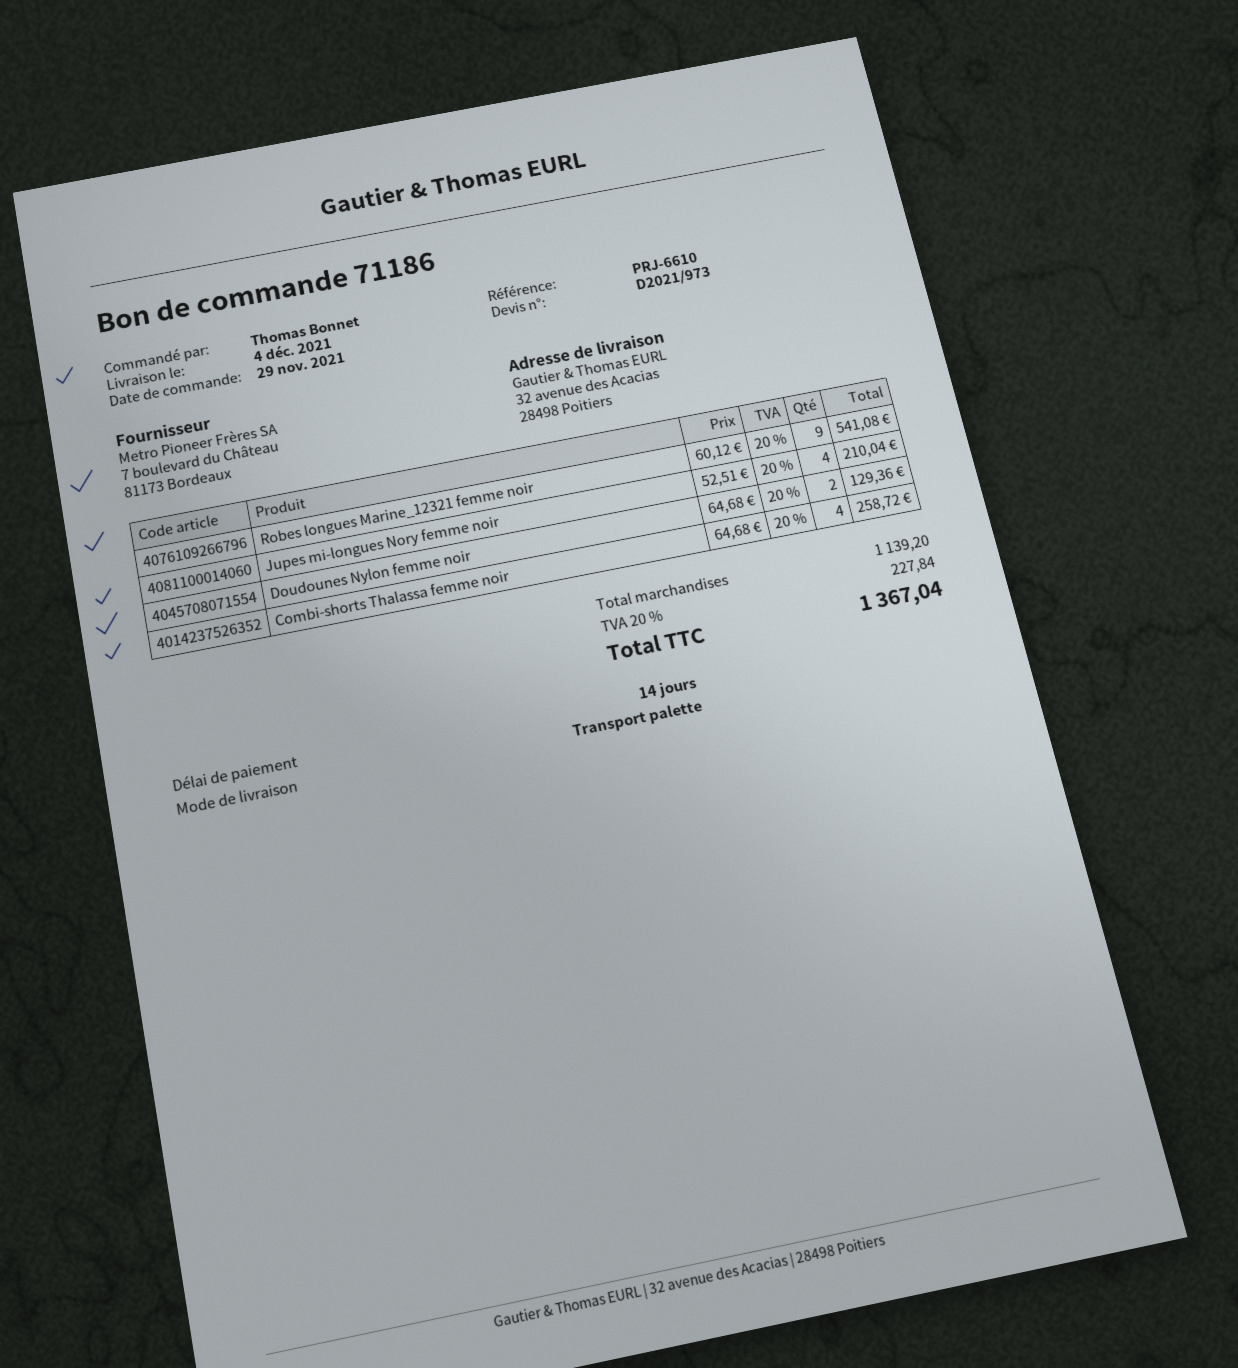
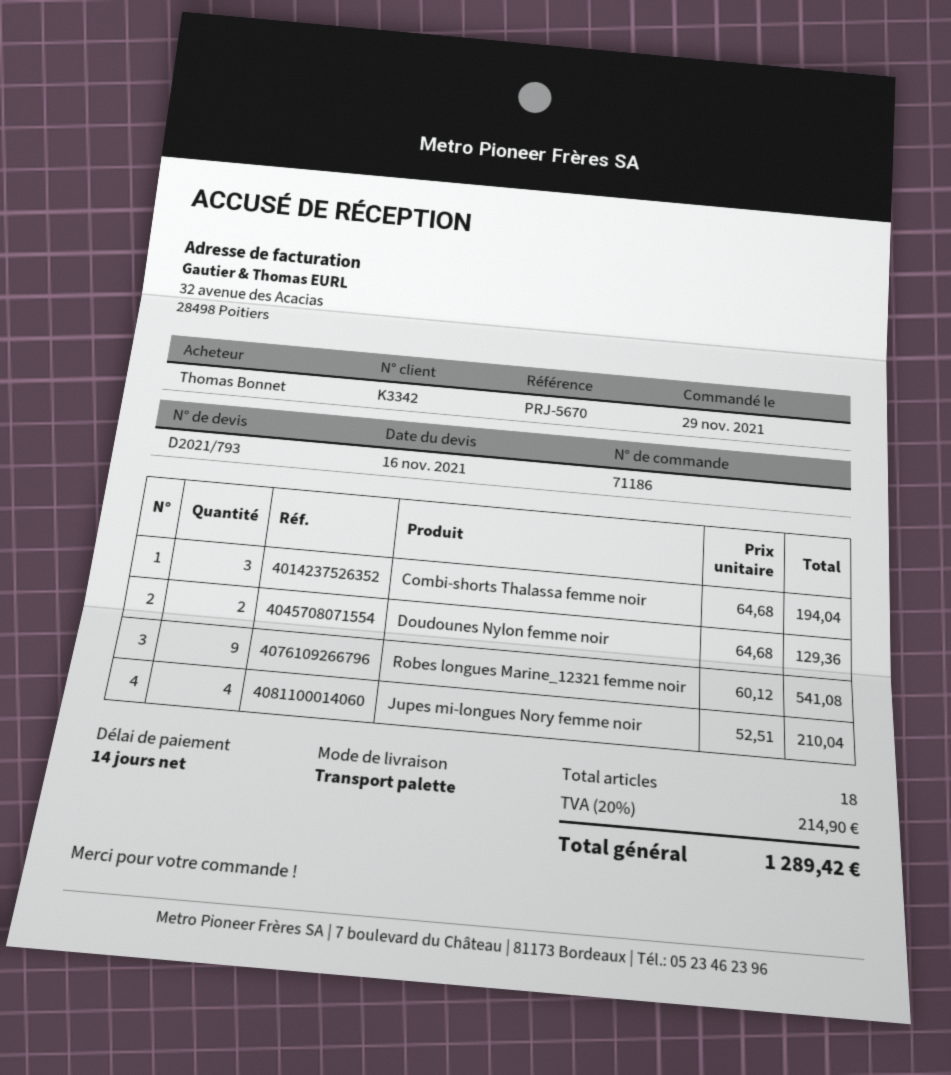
quote number: D2021/973 -> D2021/793
reference: PRJ-6610 -> PRJ-5670
Combi-shorts Thalassa femme noir: 4 x 64.68 = 258.72 -> 3 x 64.68 = 194.04
tax: 20% = 227.84 -> 20% = 214.90
total: 1367.04 -> 1289.42

